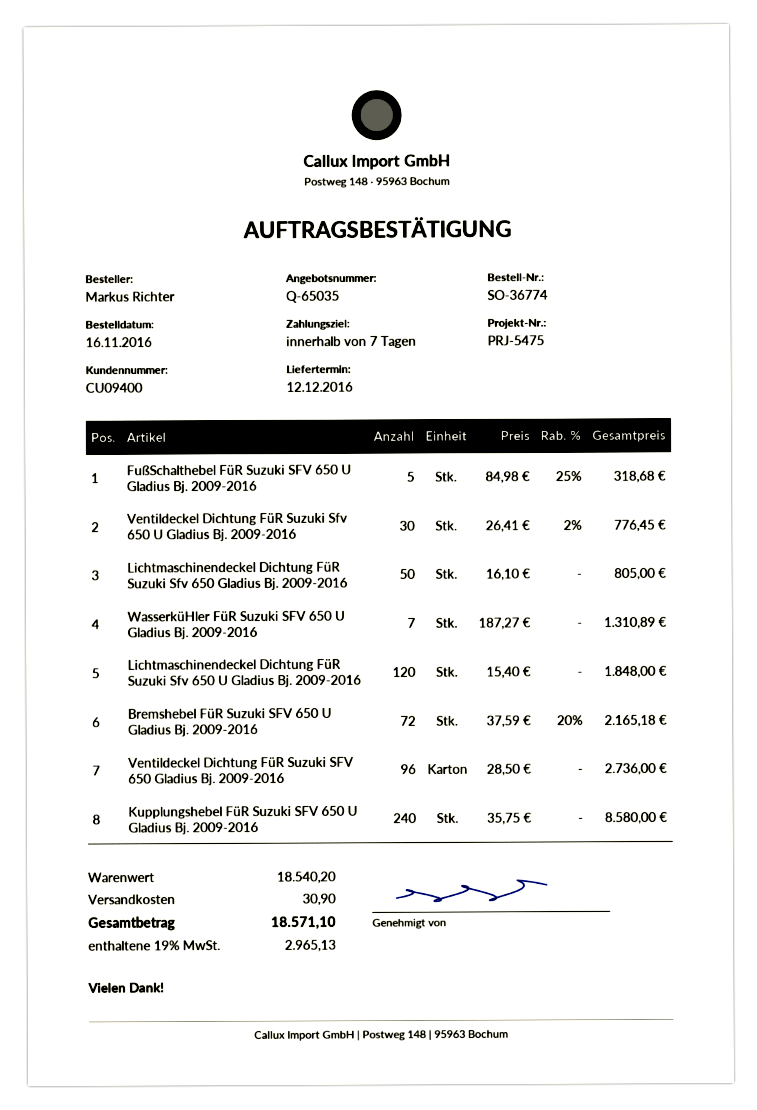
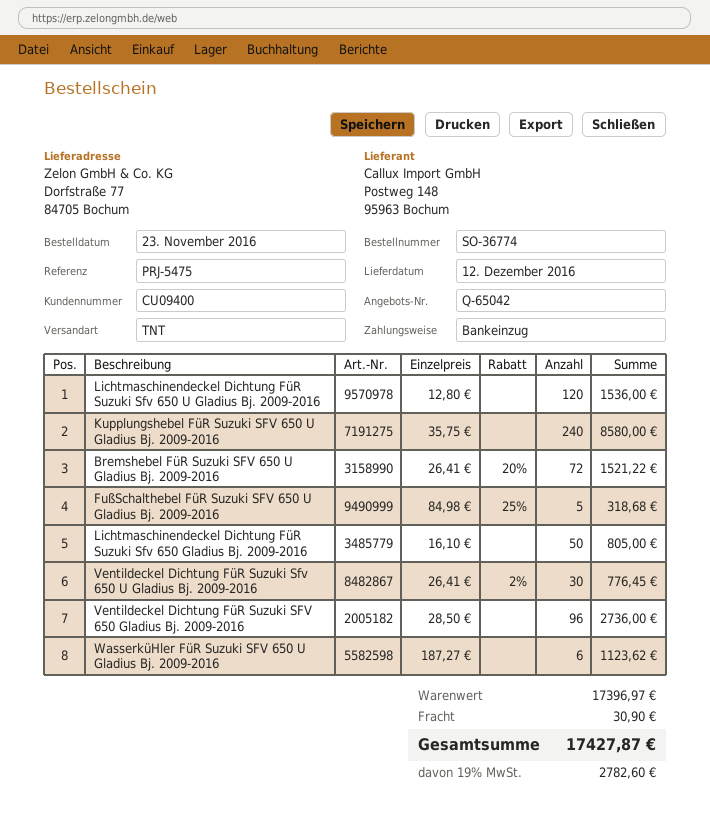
quote number: Q-65035 -> Q-65042
order date: 2016-11-16 -> 2016-11-23
WasserküHler FüR Suzuki SFV 650 U Gladius Bj. 2009-2016: 7 x 187.27 = 1310.89 -> 6 x 187.27 = 1123.62
Lichtmaschinendeckel Dichtung FüR Suzuki Sfv 650 U Gladius Bj. 2009-2016: 120 x 15.40 = 1848.00 -> 120 x 12.80 = 1536.00
Bremshebel FüR Suzuki SFV 650 U Gladius Bj. 2009-2016: 72 x 37.59 - 20% = 2165.18 -> 72 x 26.41 - 20% = 1521.22
subtotal: 18540.20 -> 17396.97
tax: 19% = 2965.13 -> 19% = 2782.60
total: 18571.10 -> 17427.87

